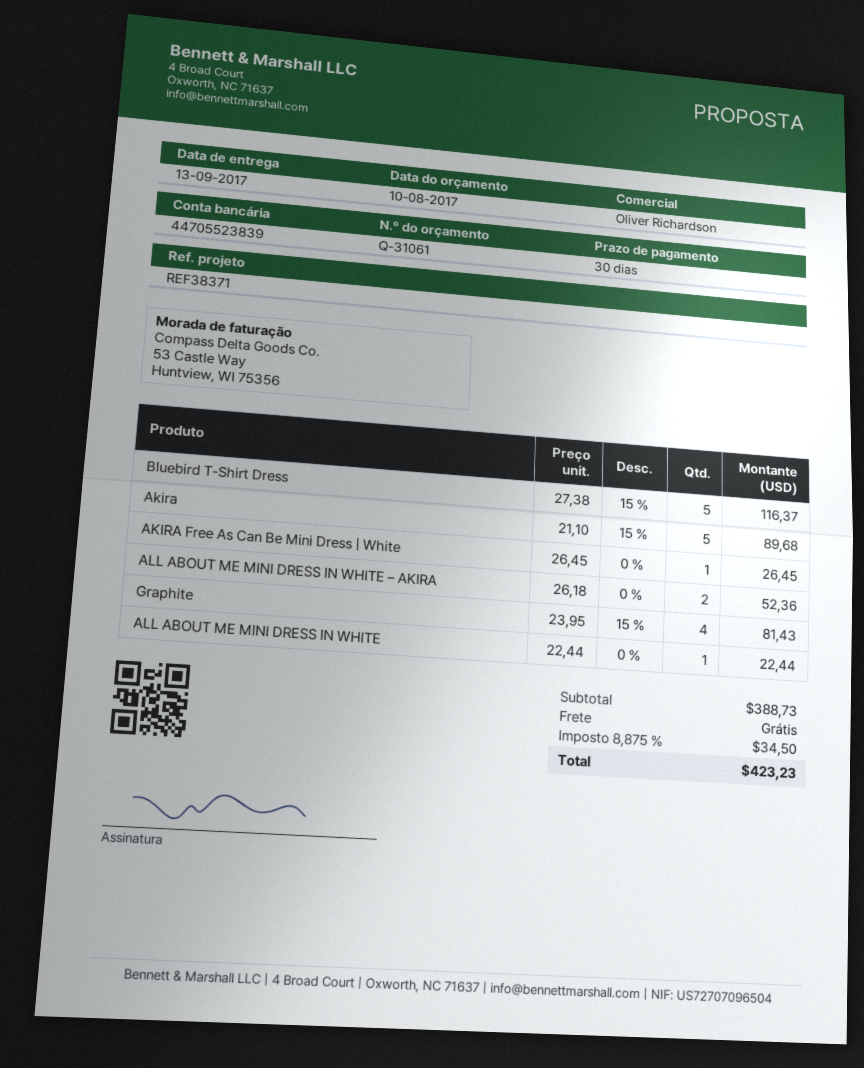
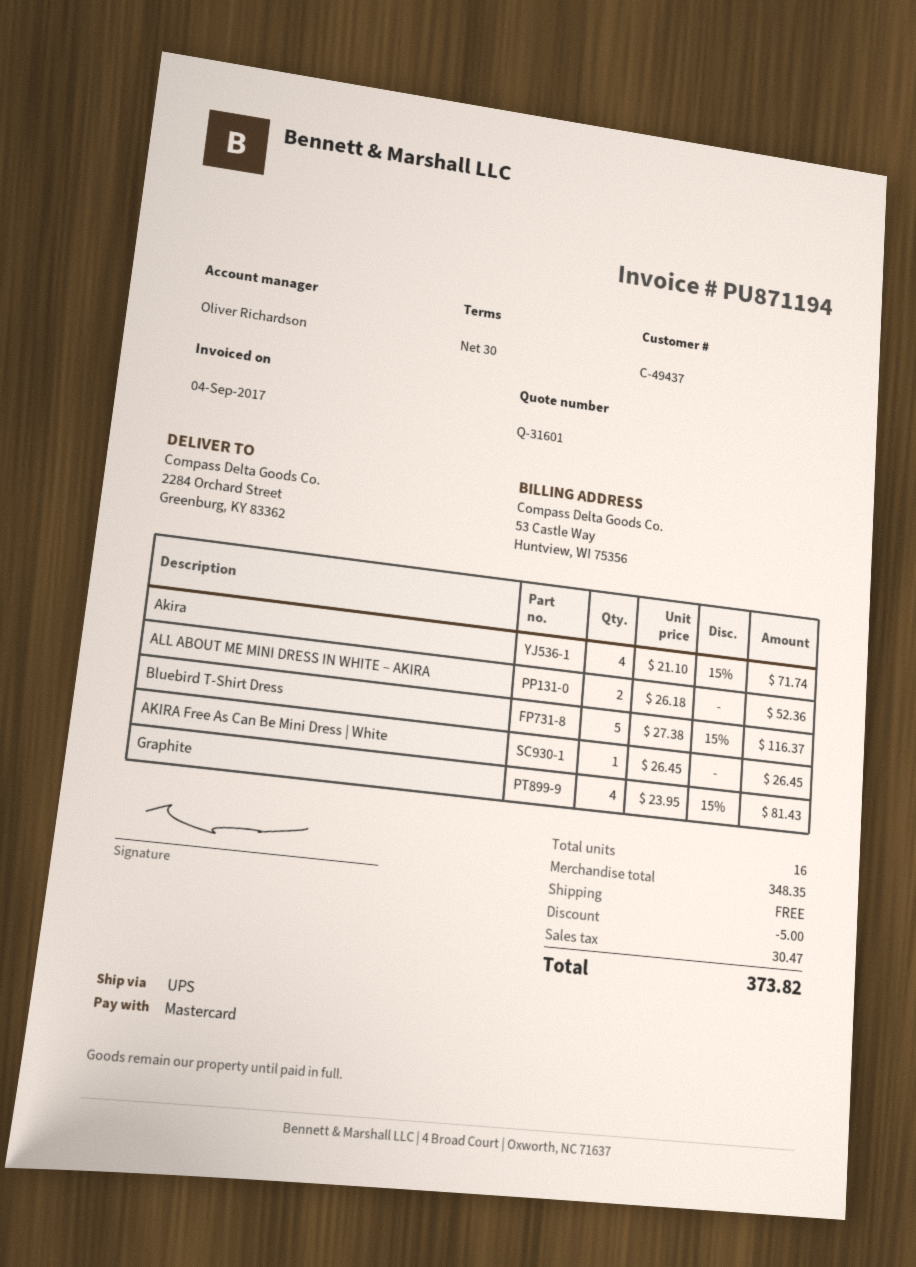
quote number: Q-31061 -> Q-31601
Akira: 5 x 21.10 - 15% = 89.68 -> 4 x 21.10 - 15% = 71.74
ALL ABOUT ME MINI DRESS IN WHITE: 1 x 22.44 = 22.44 -> none
subtotal: 388.73 -> 348.35
discount: none -> 5.00
tax: 34.50 -> 30.47
total: 423.23 -> 373.82

